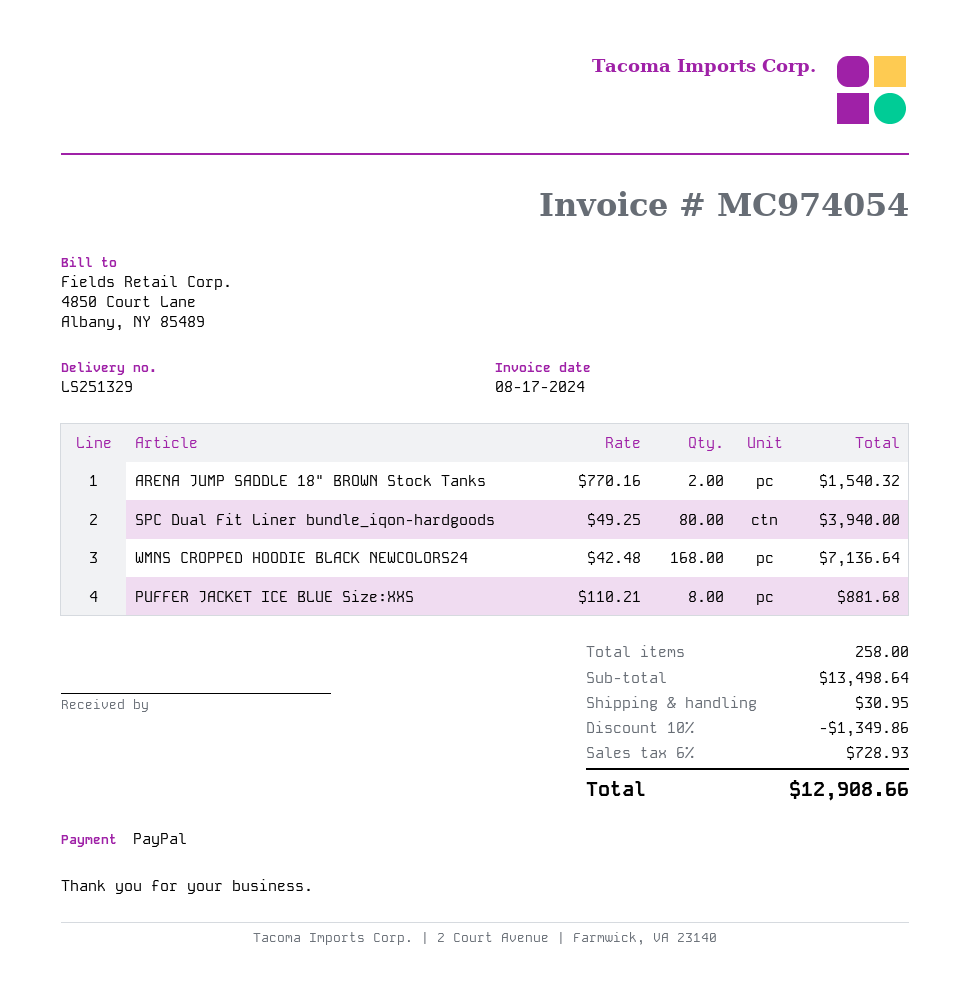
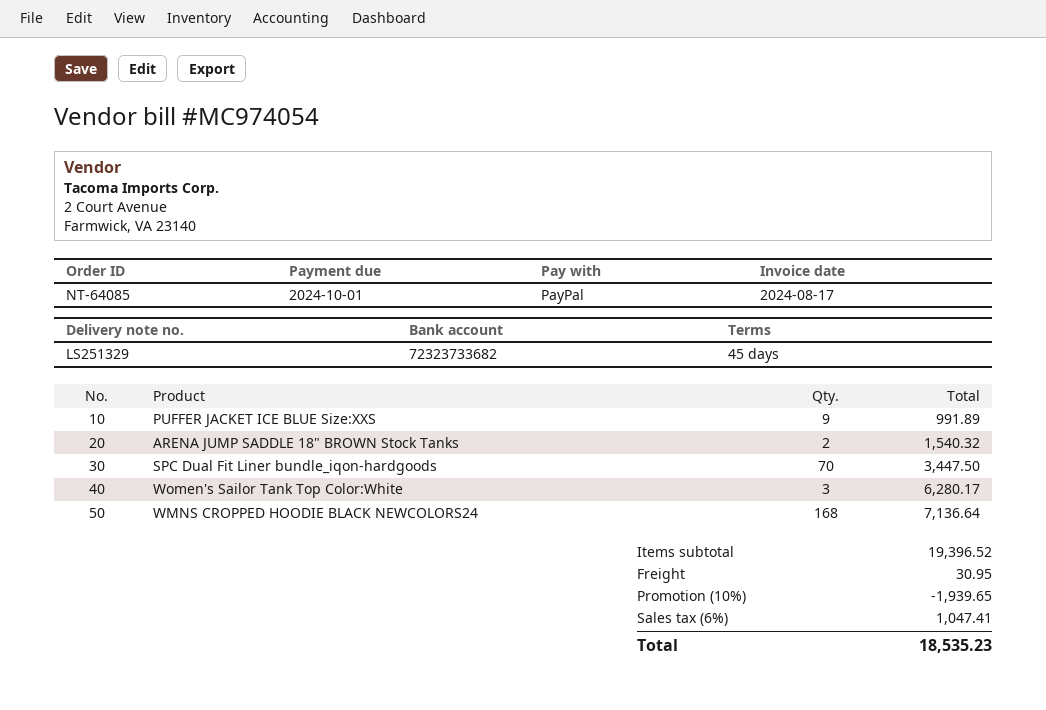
SPC Dual Fit Liner bundle_iqon-hardgoods: 80 for 3940.00 -> 70 for 3447.50
PUFFER JACKET ICE BLUE Size:XXS: 8 for 881.68 -> 9 for 991.89
Women's Sailor Tank Top Color:White: none -> 3 for 6280.17
subtotal: 13498.64 -> 19396.52
discount: 10% = 1349.86 -> 10% = 1939.65
tax: 6% = 728.93 -> 6% = 1047.41
total: 12908.66 -> 18535.23

